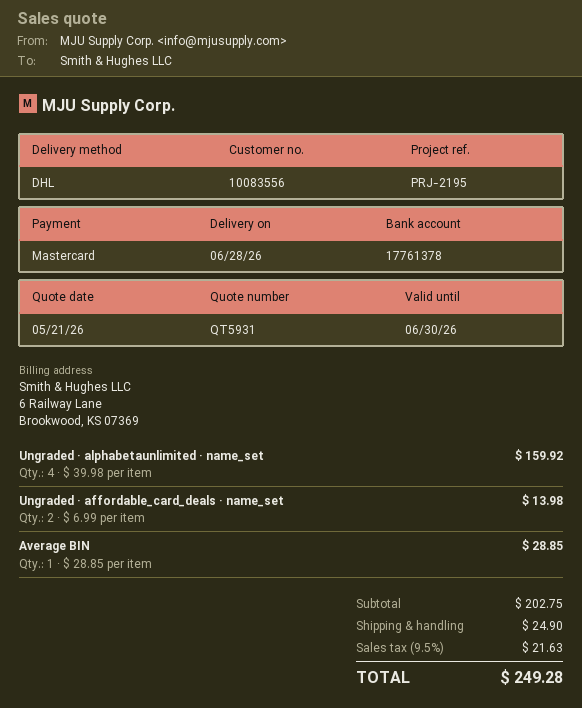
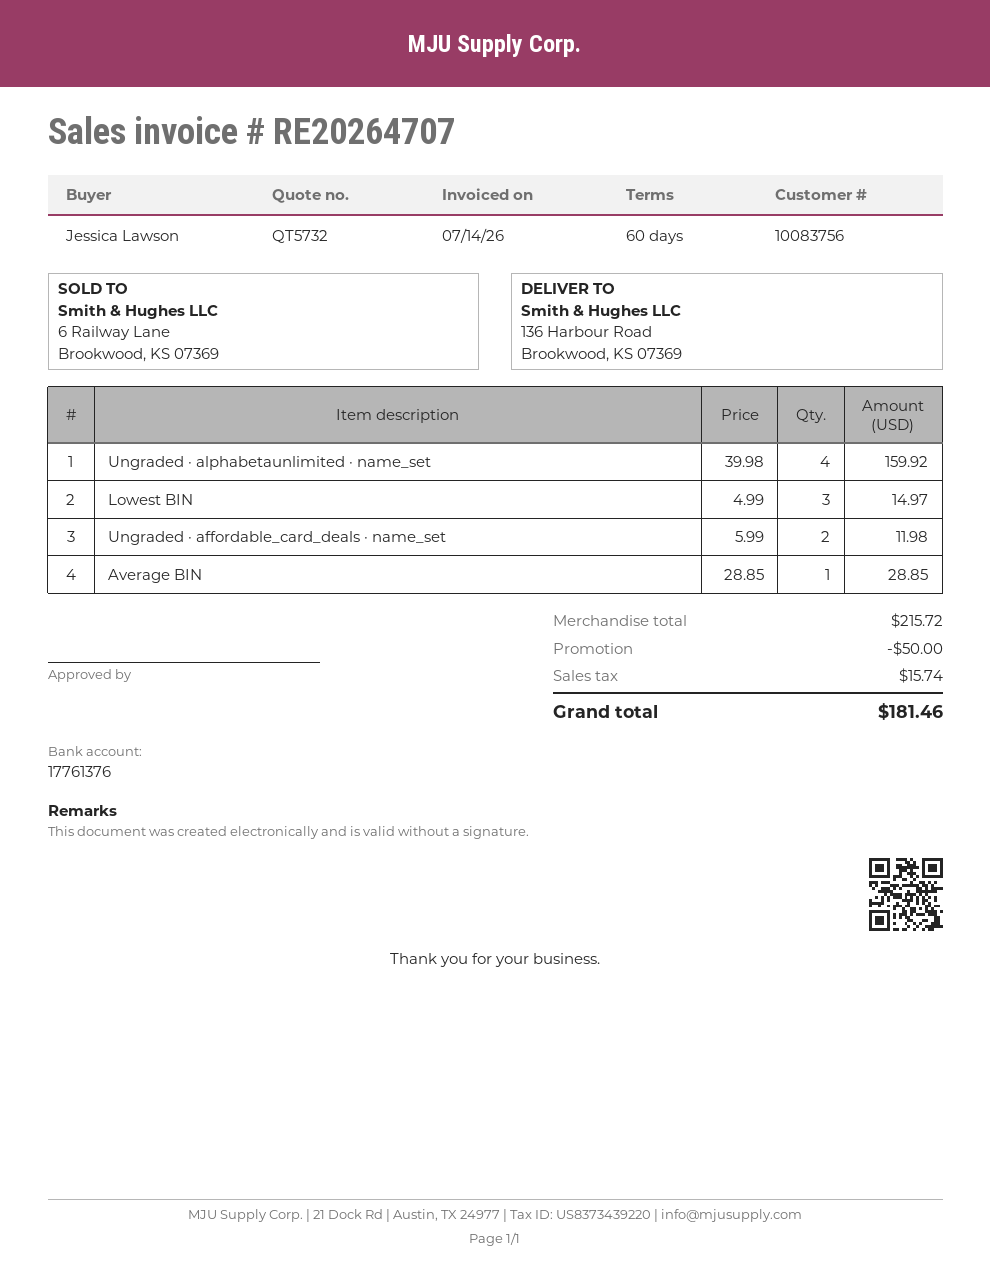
quote number: QT5931 -> QT5732
customer number: 10083556 -> 10083756
bank account: 17761378 -> 17761376
Ungraded · affordable_card_deals · name_set: 2 x 6.99 = 13.98 -> 2 x 5.99 = 11.98
Lowest BIN: none -> 3 x 4.99 = 14.97
subtotal: 202.75 -> 215.72
discount: none -> 50.00
shipping: 24.90 -> none
tax: 21.63 -> 15.74
total: 249.28 -> 181.46

